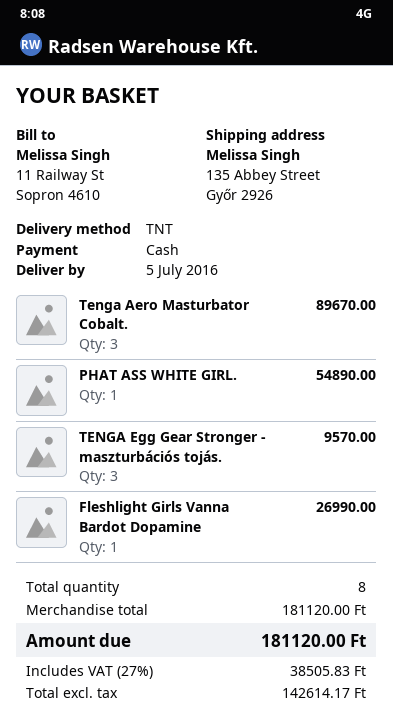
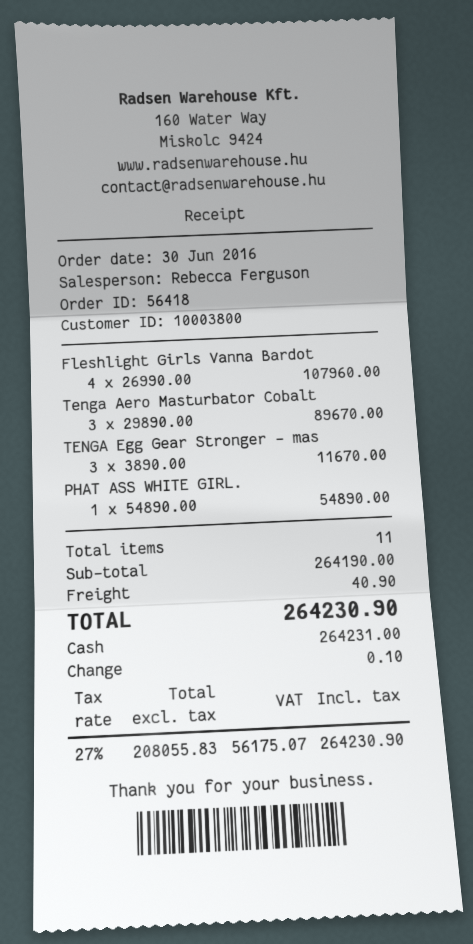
TENGA Egg Gear Stronger - maszturbációs tojás.: 3 for 9570.00 -> 3 for 11670.00
Fleshlight Girls Vanna Bardot Dopamine: 1 for 26990.00 -> 4 for 107960.00
total quantity: 8 -> 11
subtotal: 181120.00 -> 264190.00
shipping: none -> 40.90
net: 142614.17 -> 208055.83
tax: 27% = 38505.83 -> 27% = 56175.07
total: 181120.00 -> 264230.90

